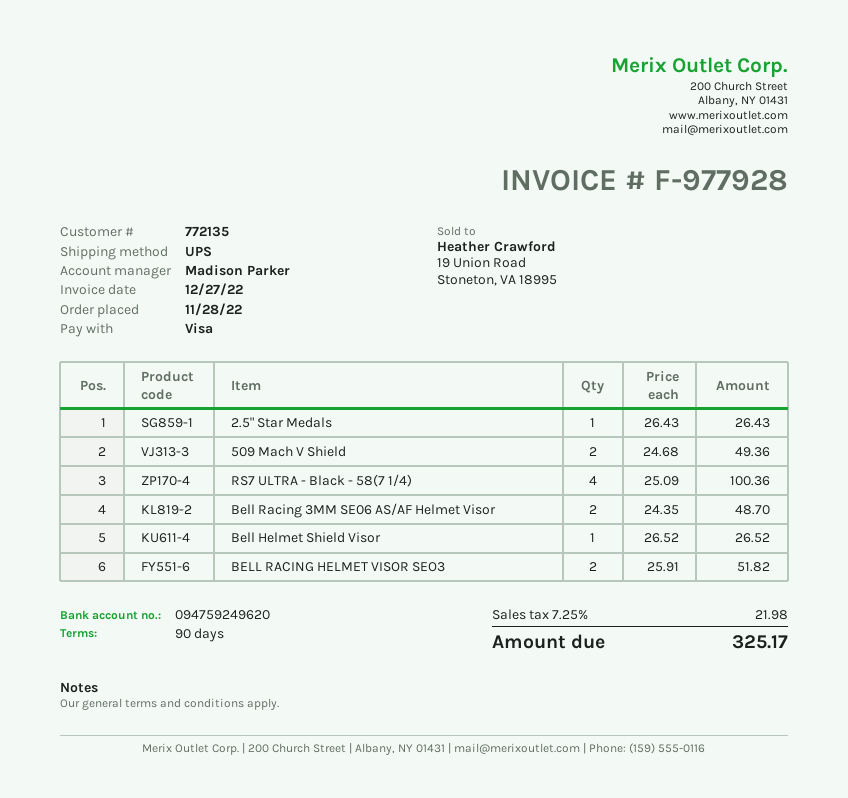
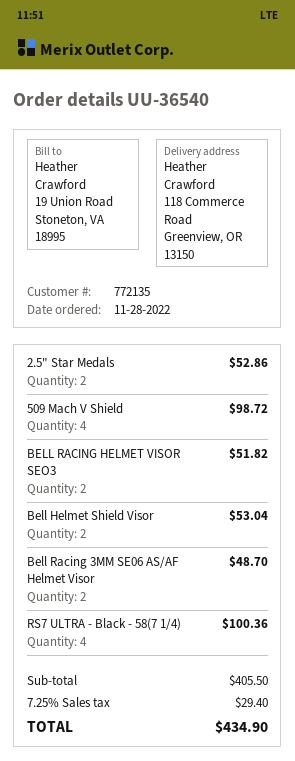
2.5" Star Medals: 1 for 26.43 -> 2 for 52.86
509 Mach V Shield: 2 for 49.36 -> 4 for 98.72
Bell Helmet Shield Visor: 1 for 26.52 -> 2 for 53.04
tax: 7.25% = 21.98 -> 7.25% = 29.40
total: 325.17 -> 434.90

